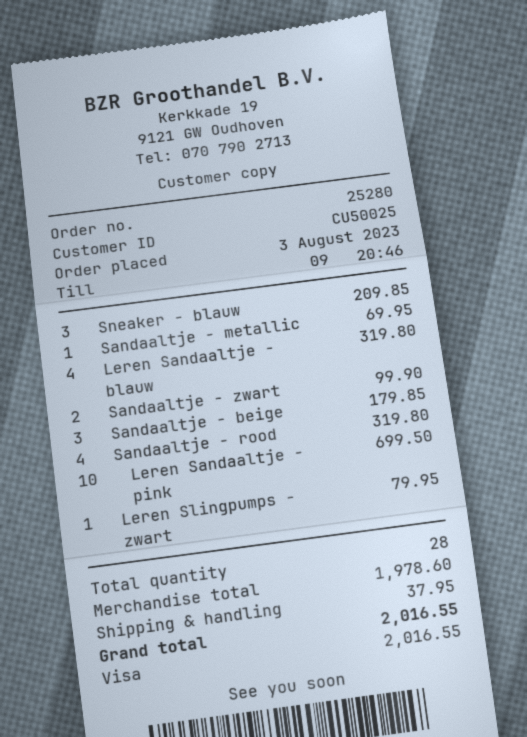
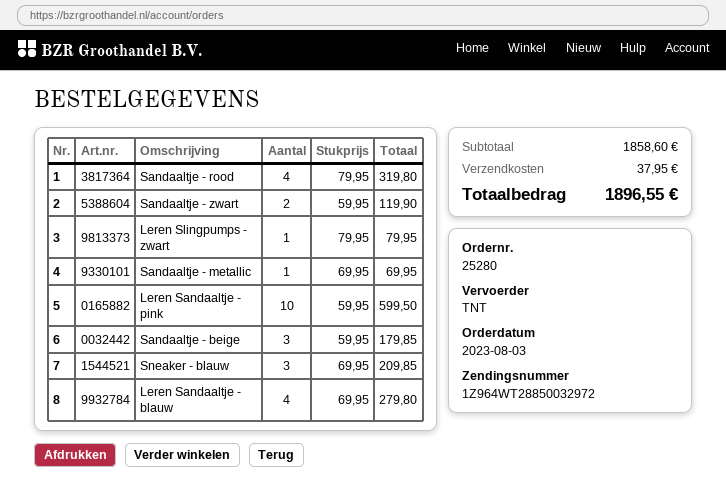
Leren Sandaaltje - blauw: 4 for 319.80 -> 4 for 279.80
Sandaaltje - zwart: 2 for 99.90 -> 2 for 119.90
Leren Sandaaltje - pink: 10 for 699.50 -> 10 for 599.50
subtotal: 1978.60 -> 1858.60
total: 2016.55 -> 1896.55

